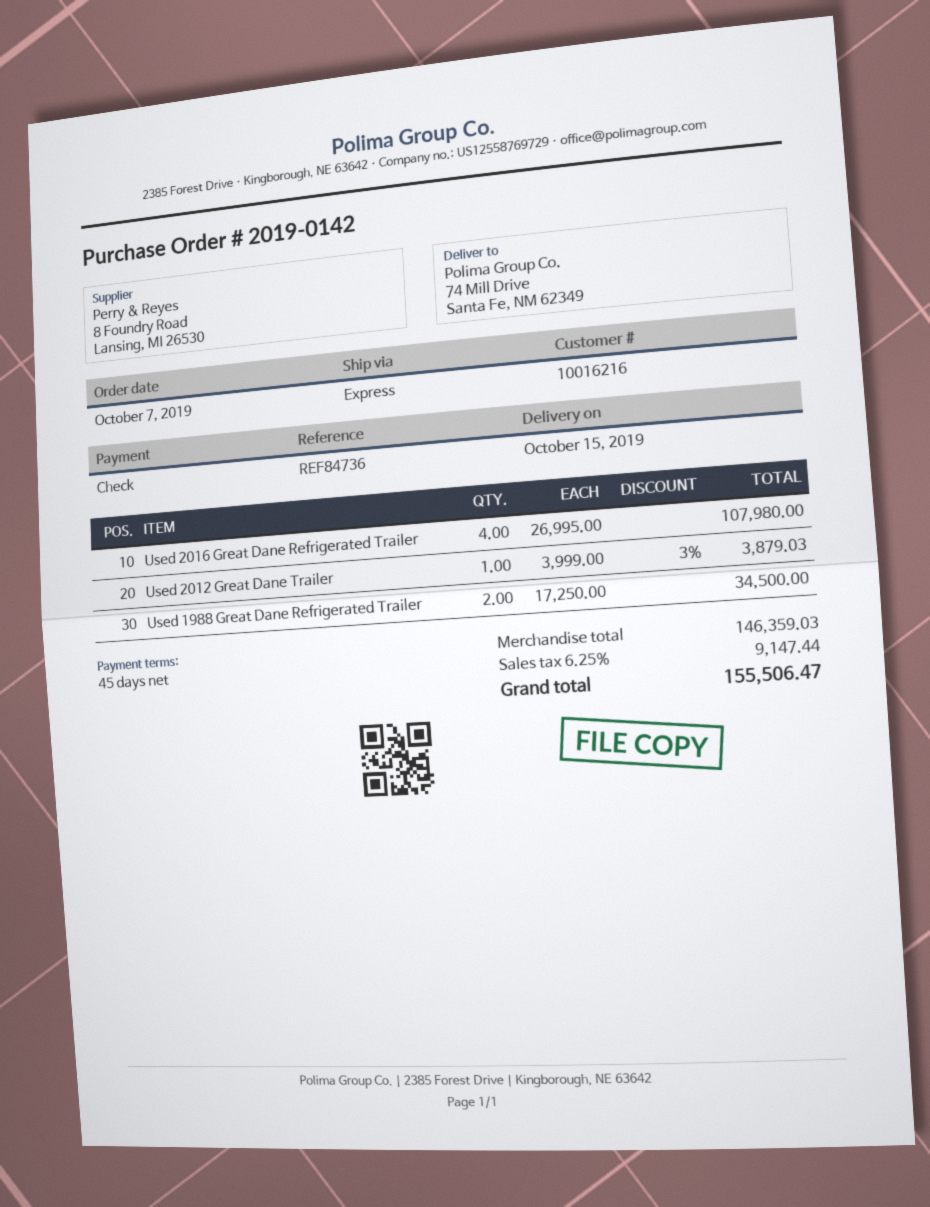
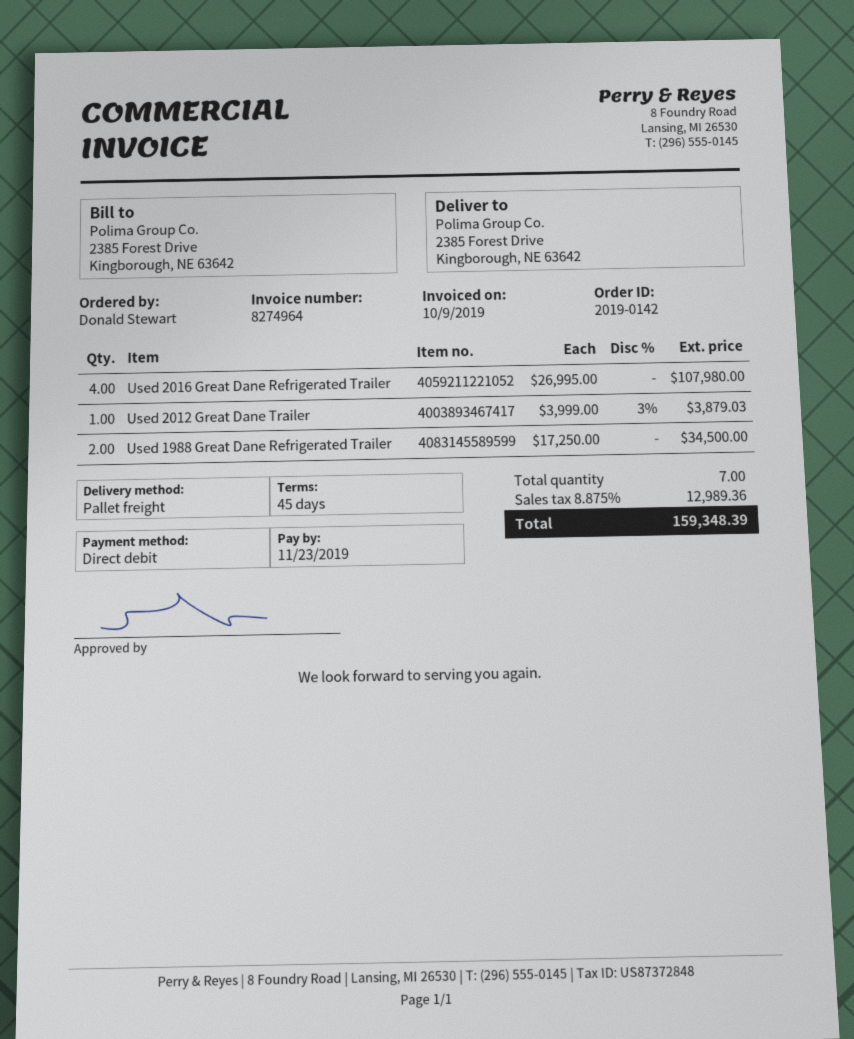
payment method: cheque -> direct debit
shipping method: express -> pallet freight
ship to: 74 Mill Drive, Santa Fe, NM 62349 -> 2385 Forest Drive, Kingborough, NE 63642
tax: 6.25% = 9147.44 -> 8.875% = 12989.36
total: 155506.47 -> 159348.39

